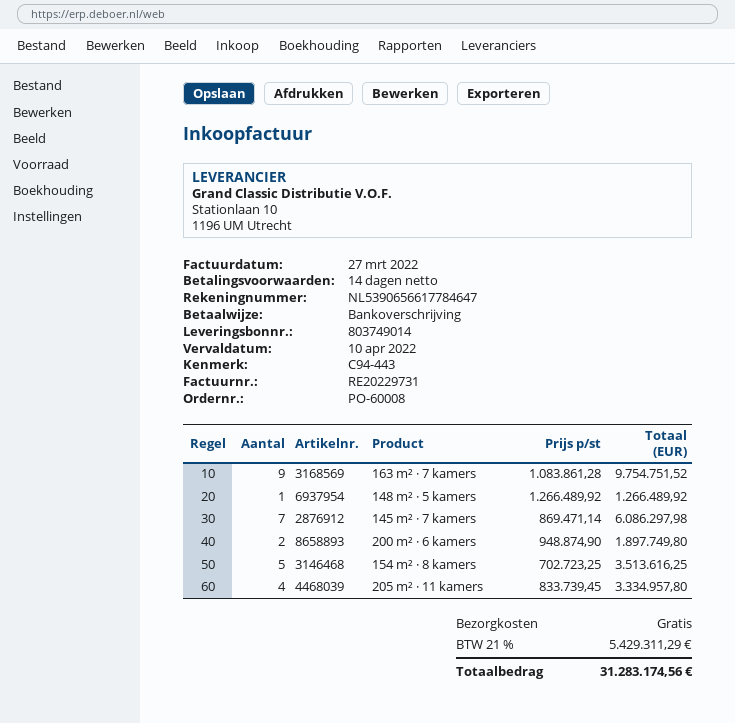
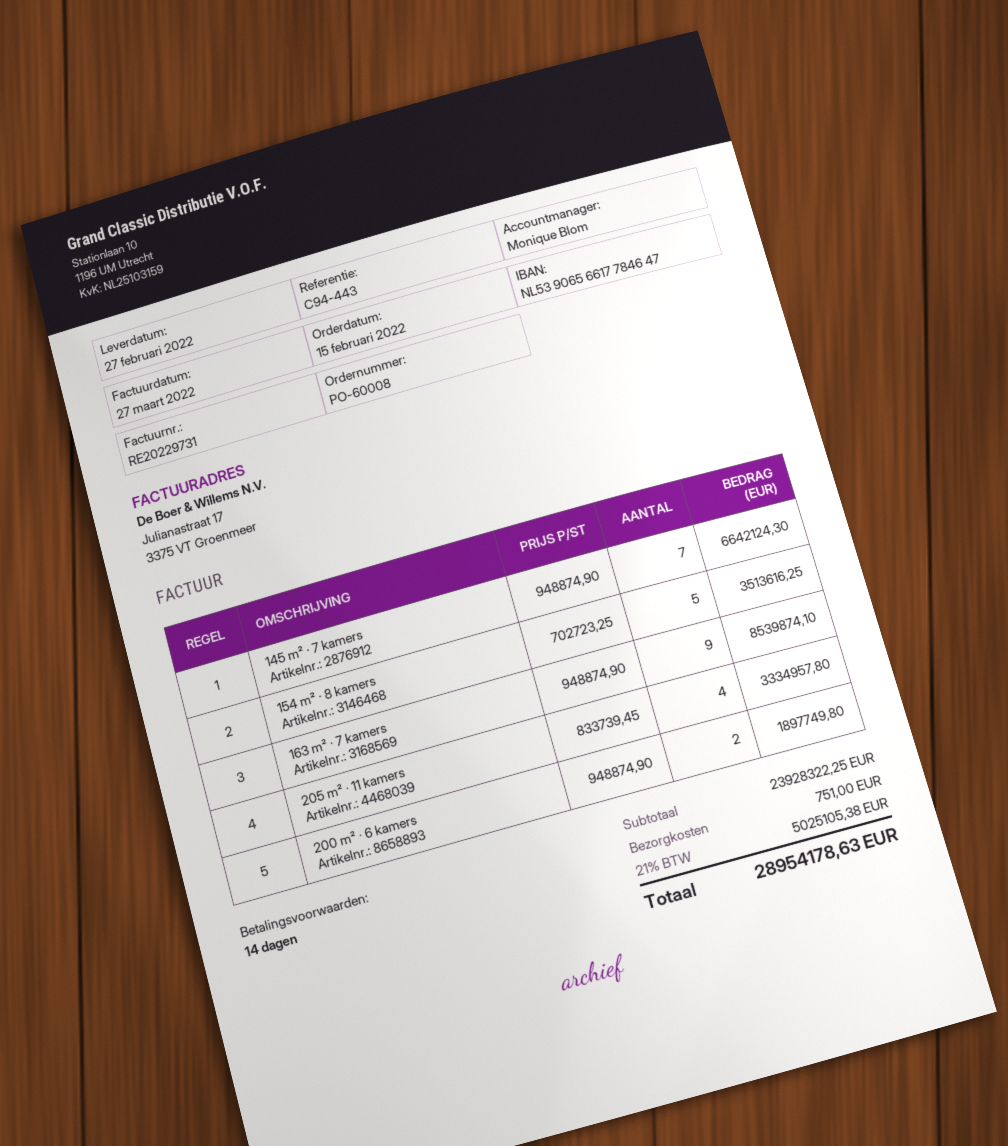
163 m² · 7 kamers: 9 x 1083861.28 = 9754751.52 -> 9 x 948874.90 = 8539874.10
148 m² · 5 kamers: 1 x 1266489.92 = 1266489.92 -> none
145 m² · 7 kamers: 7 x 869471.14 = 6086297.98 -> 7 x 948874.90 = 6642124.30
shipping: 0.00 -> 751.00
tax: 21% = 5429311.29 -> 21% = 5025105.38
total: 31283174.56 -> 28954178.63

